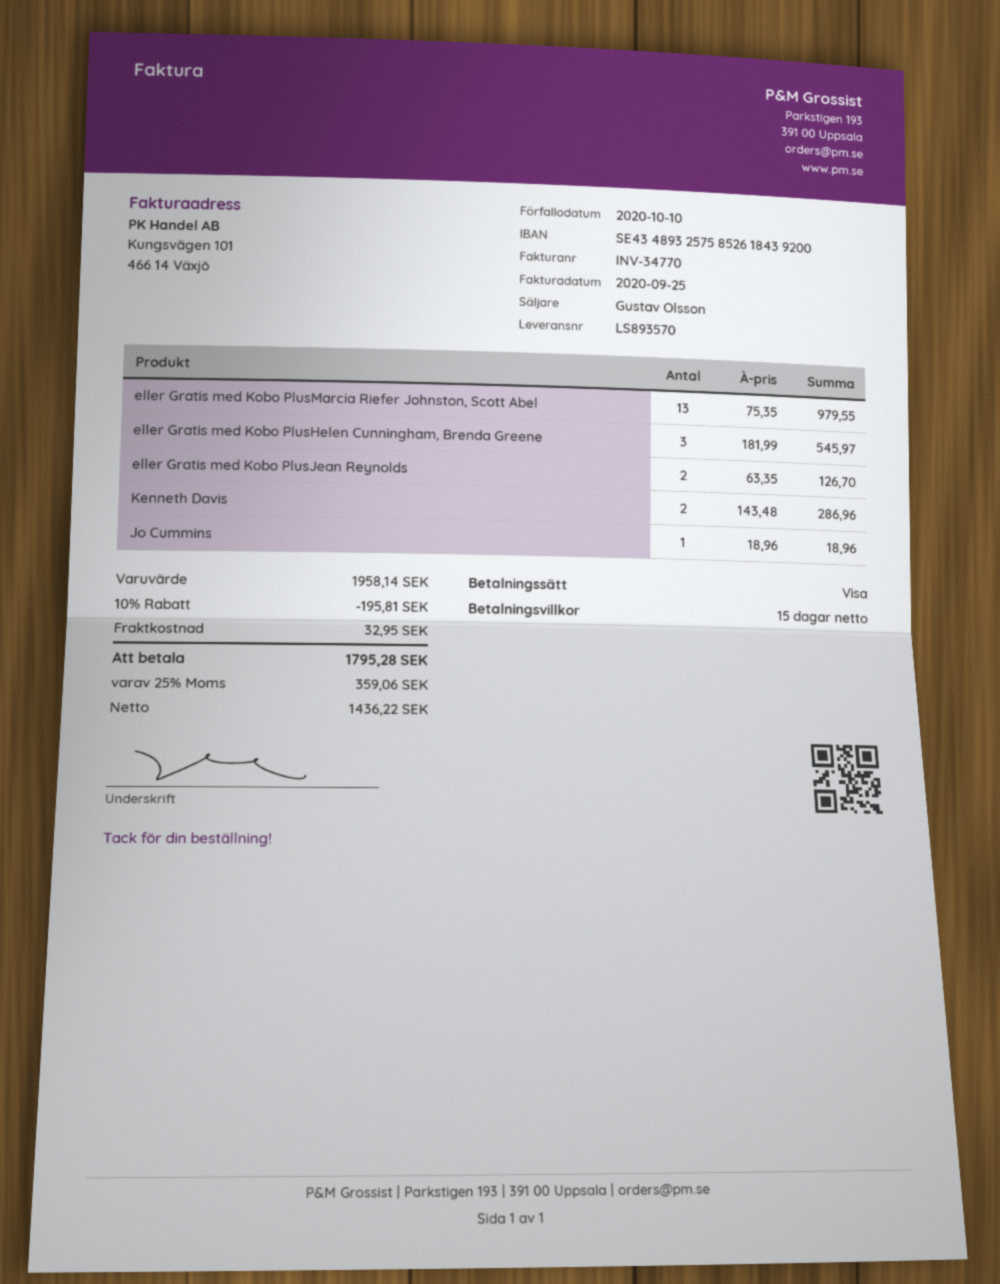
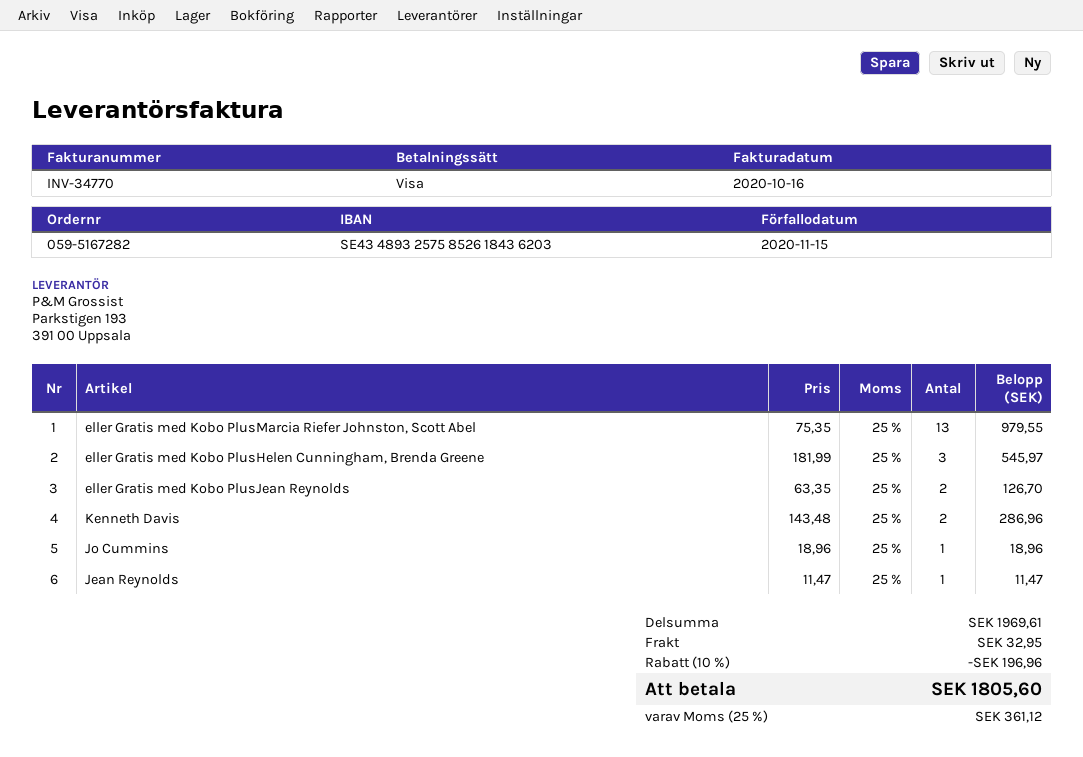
invoice date: 2020-09-25 -> 2020-10-16
due date: 2020-10-10 -> 2020-11-15
bank account: SE4348932575852618439200 -> SE4348932575852618436203
Jean Reynolds: none -> 1 x 11.47 = 11.47
subtotal: 1958.14 -> 1969.61
discount: 10% = 195.81 -> 10% = 196.96
tax: 25% = 359.06 -> 25% = 361.12
total: 1795.28 -> 1805.60

